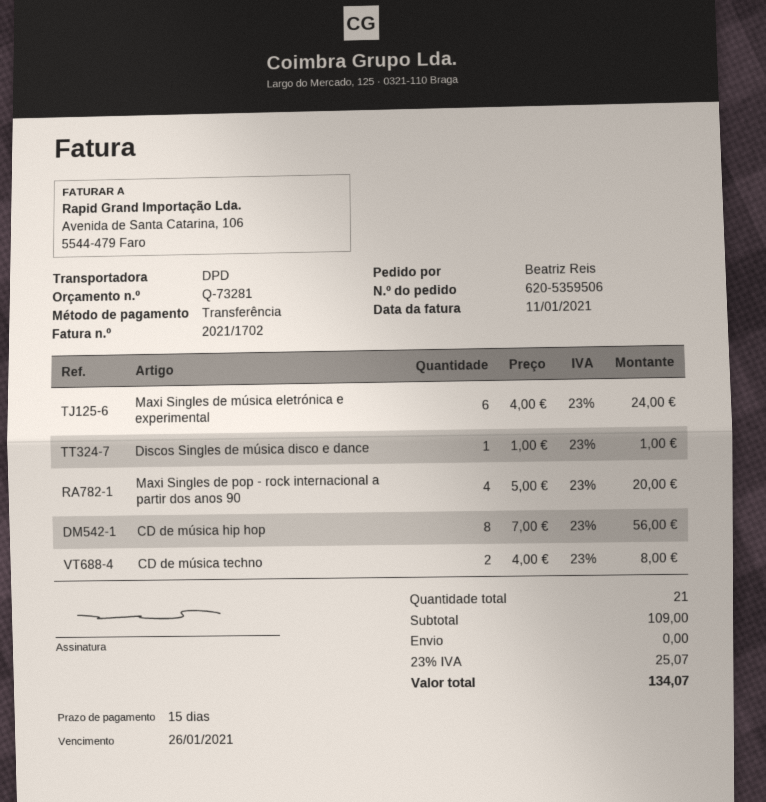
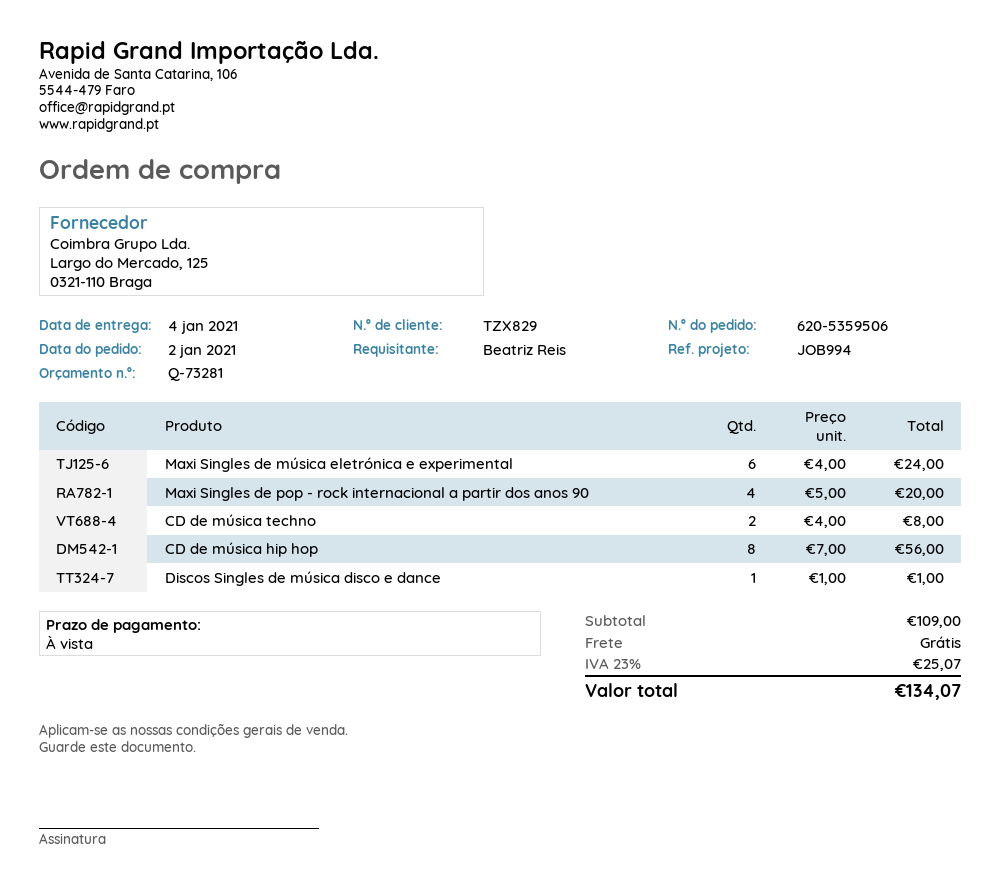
payment terms: 15 days -> on receipt

